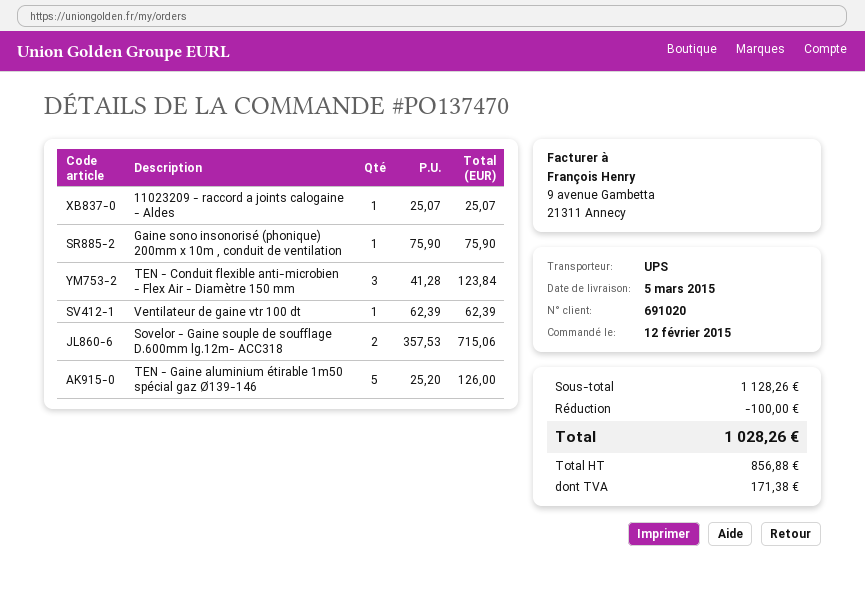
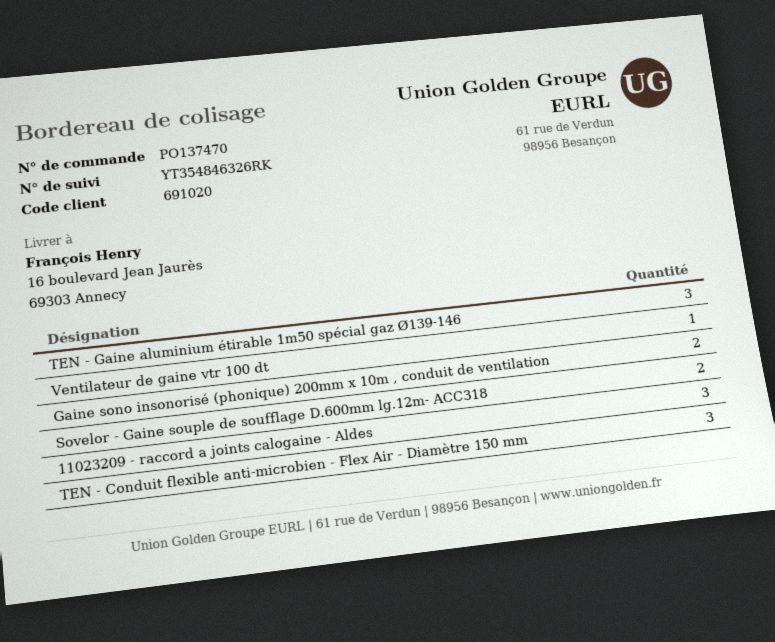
11023209 - raccord a joints calogaine - Aldes: 1 -> 3
Gaine sono insonorisé (phonique) 200mm x 10m , conduit de ventilation: 1 -> 2
TEN - Gaine aluminium étirable 1m50 spécial gaz Ø139-146: 5 -> 3

